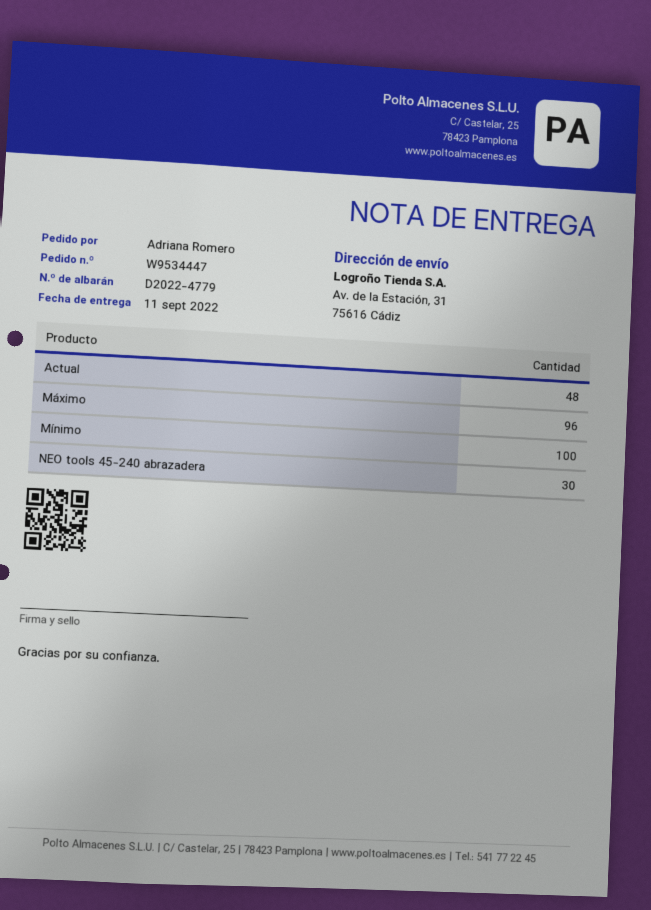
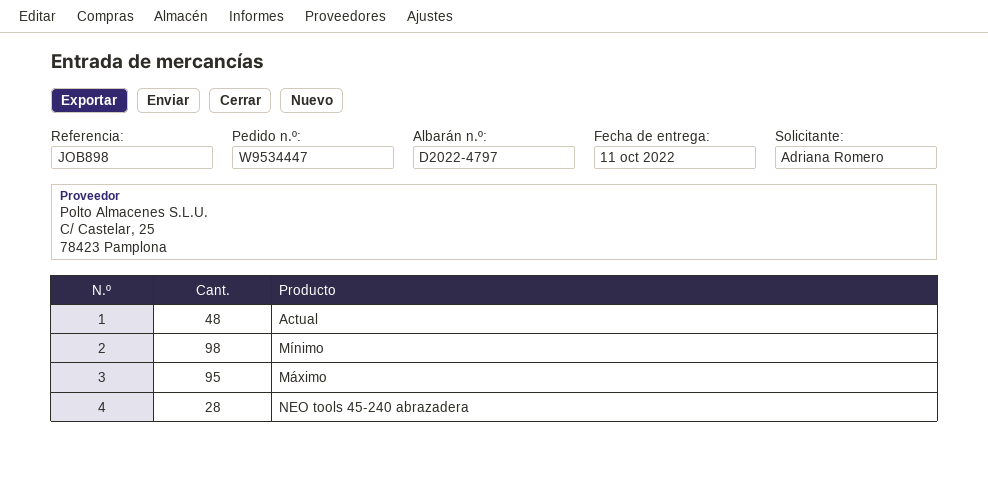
delivery note number: D2022-4779 -> D2022-4797
delivery date: 2022-09-11 -> 2022-10-11
Máximo: 96 -> 95
Mínimo: 100 -> 98
NEO tools 45-240 abrazadera: 30 -> 28

